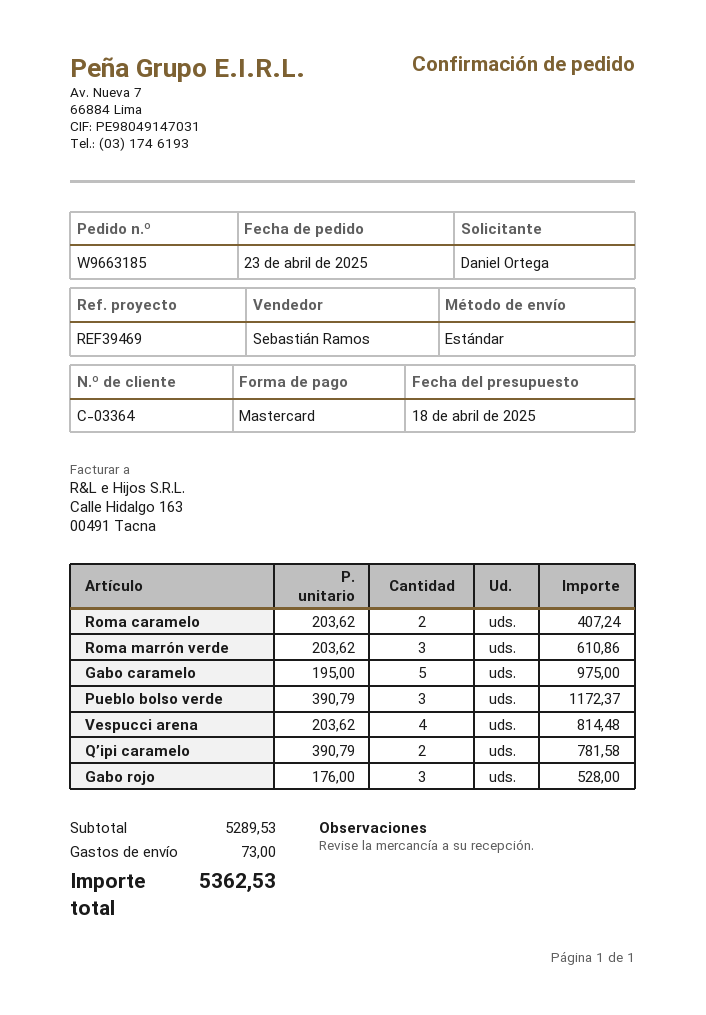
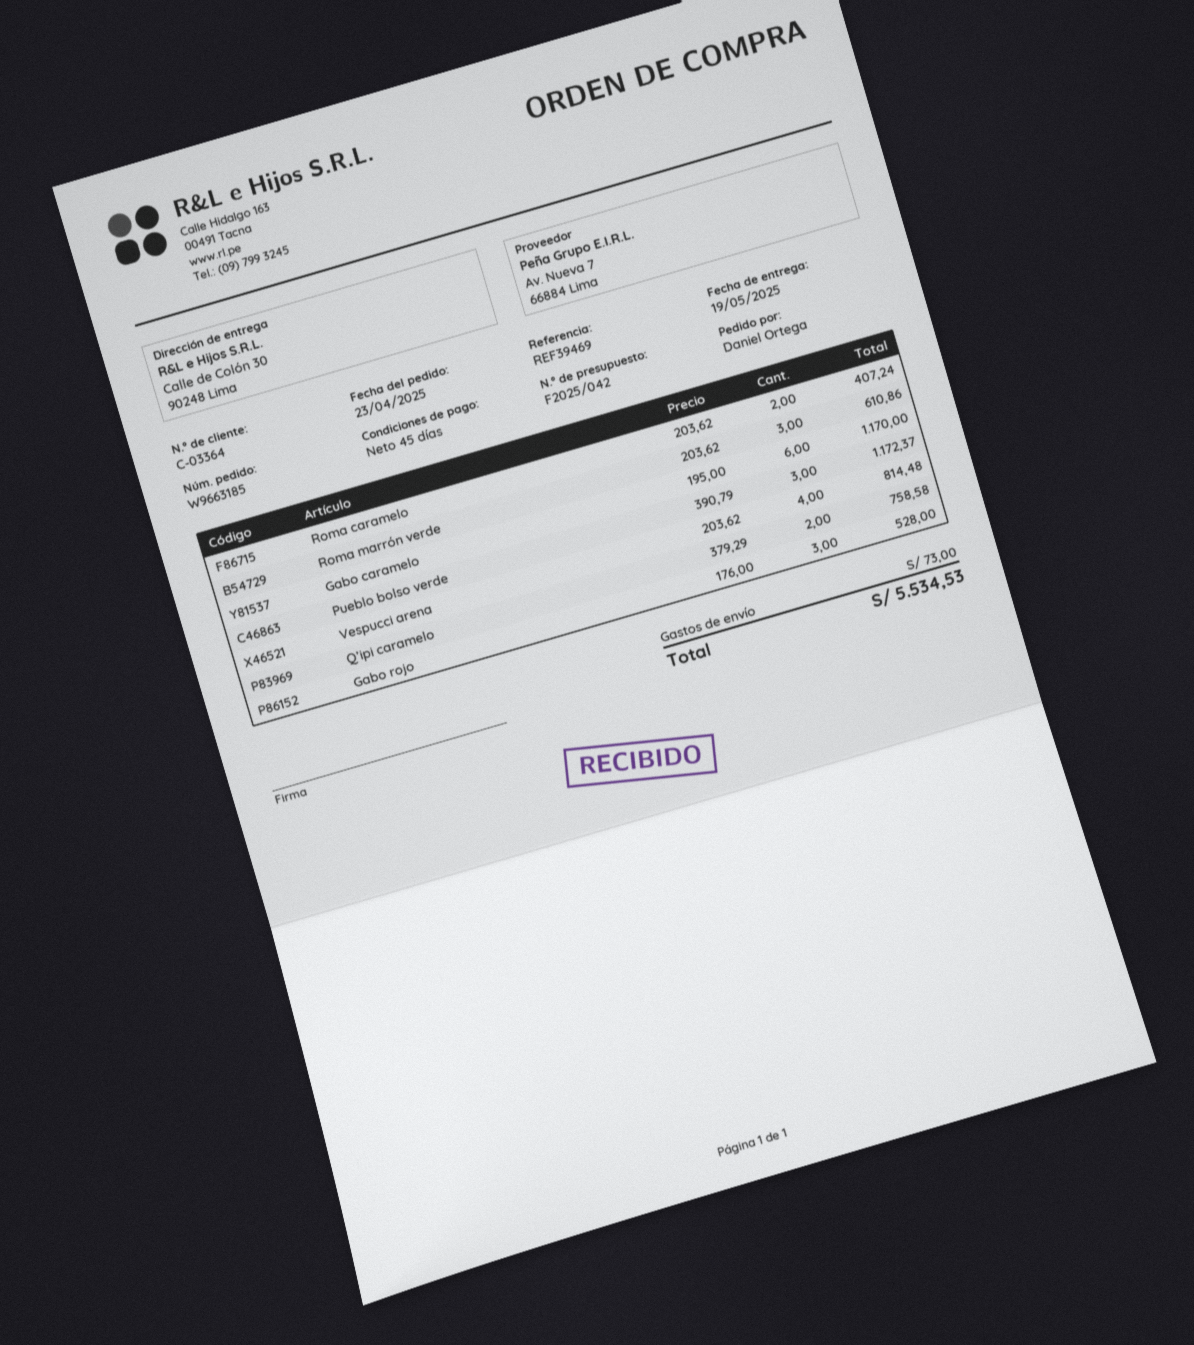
Gabo caramelo: 5 x 195.00 = 975.00 -> 6 x 195.00 = 1170.00
Q’ipi caramelo: 2 x 390.79 = 781.58 -> 2 x 379.29 = 758.58
total: 5362.53 -> 5534.53

